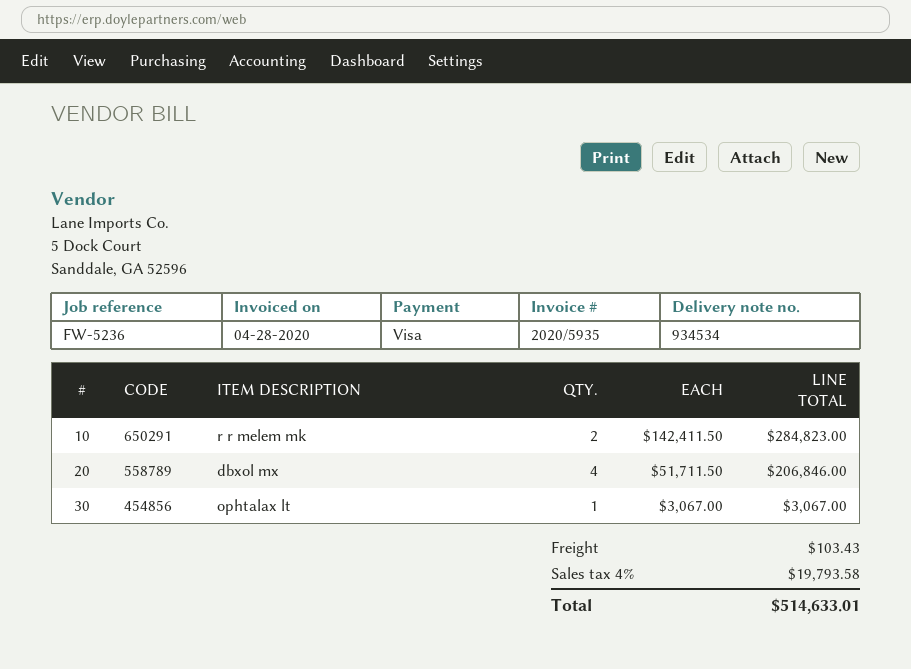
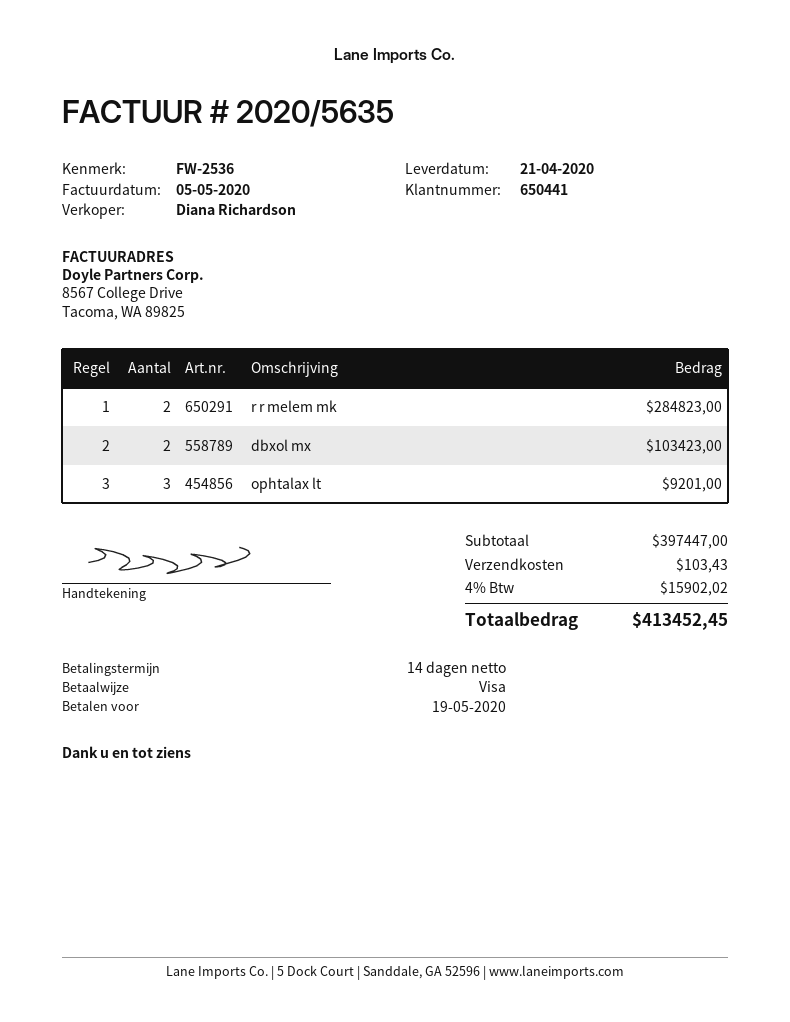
invoice number: 2020/5935 -> 2020/5635
invoice date: 2020-04-28 -> 2020-05-05
reference: FW-5236 -> FW-2536
dbxol mx: 4 for 206846.00 -> 2 for 103423.00
ophtalax lt: 1 for 3067.00 -> 3 for 9201.00
tax: 4% = 19793.58 -> 4% = 15902.02
total: 514633.01 -> 413452.45

